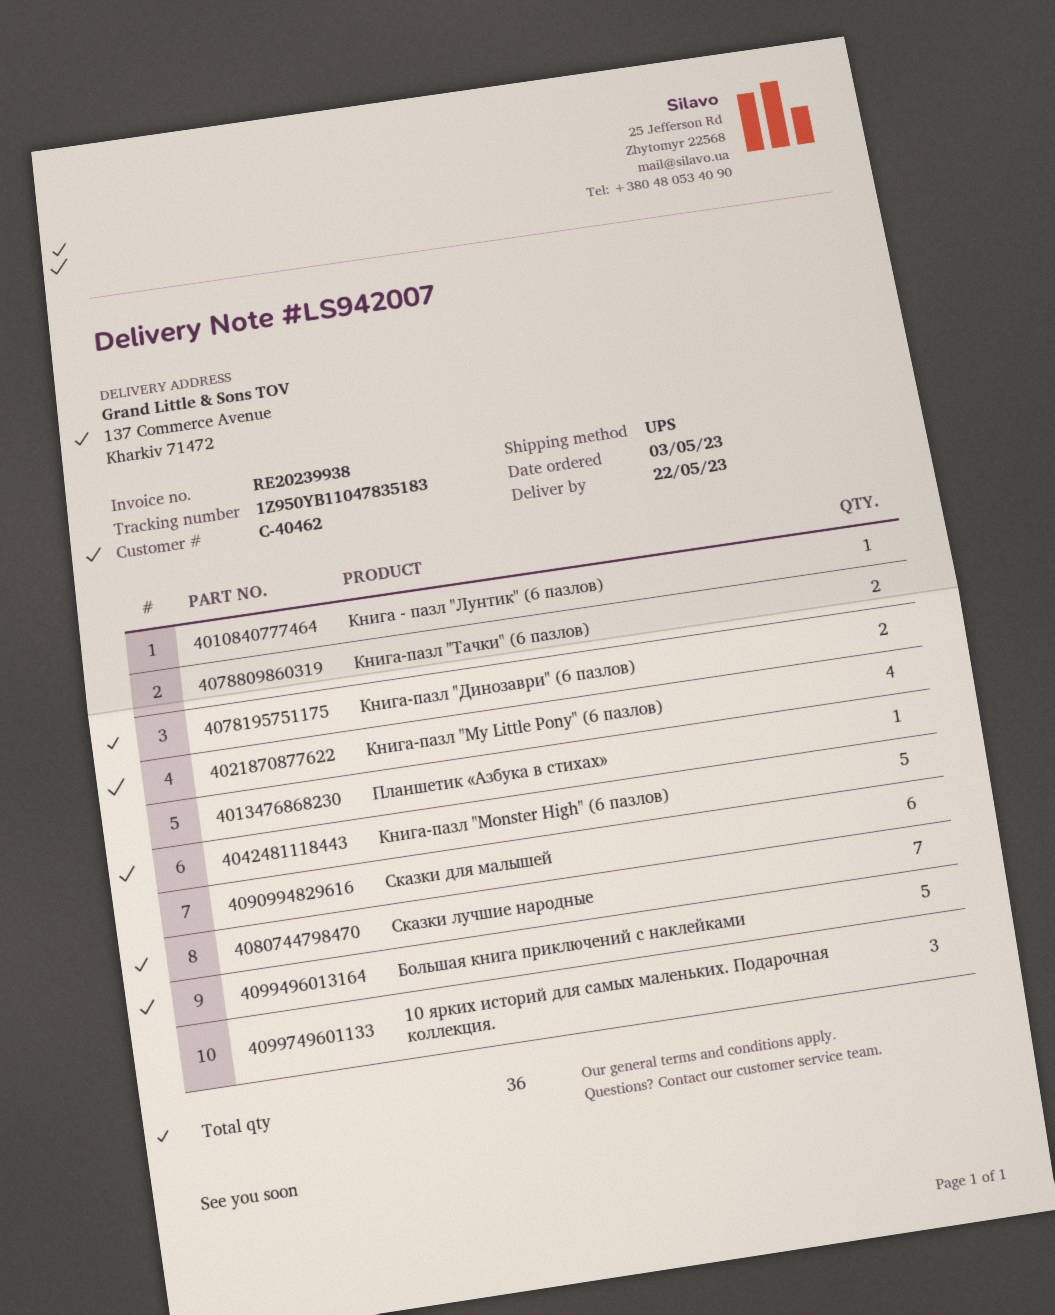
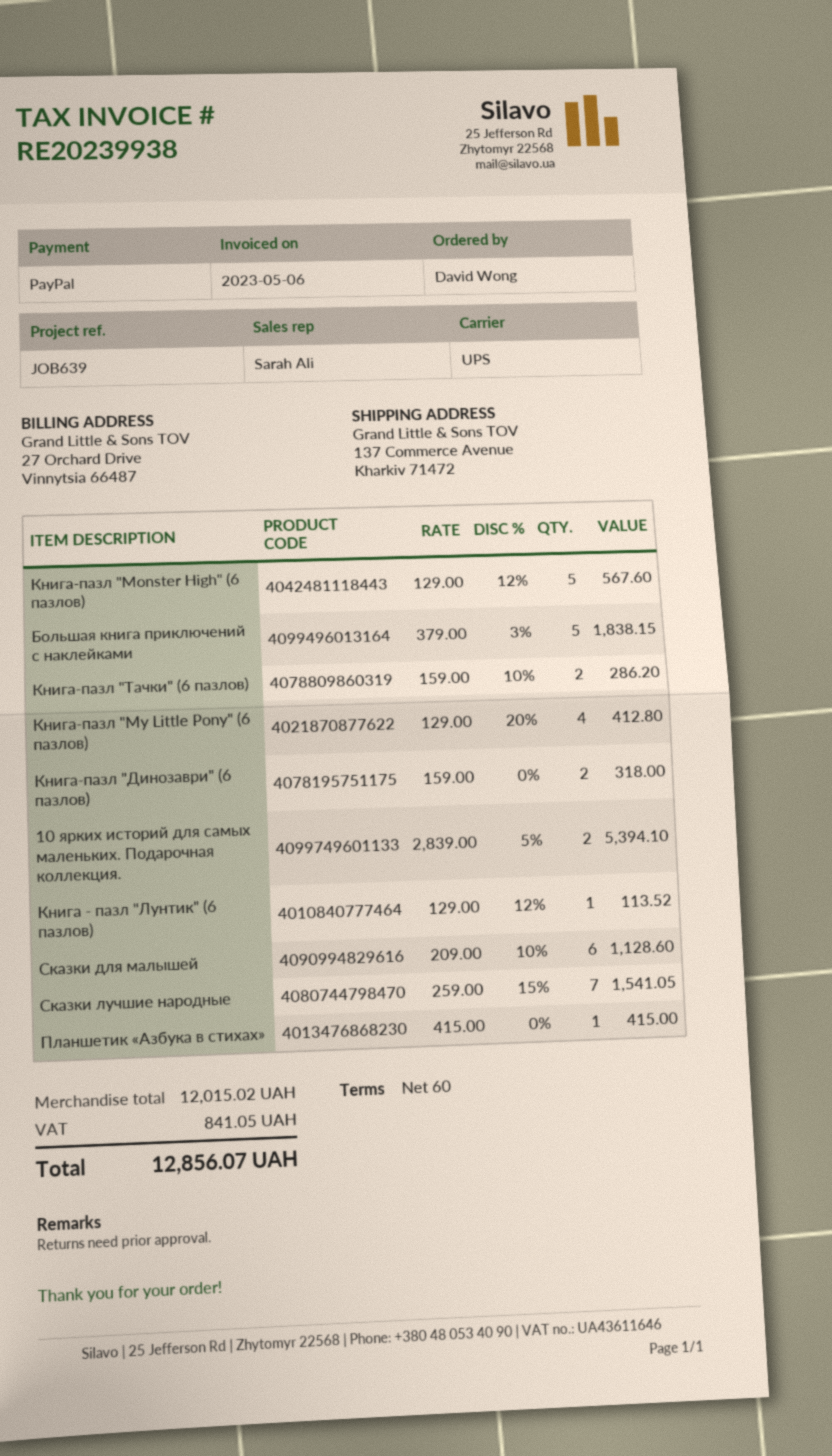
10 ярких историй для самых маленьких. Подарочная коллекция.: 3 -> 2

